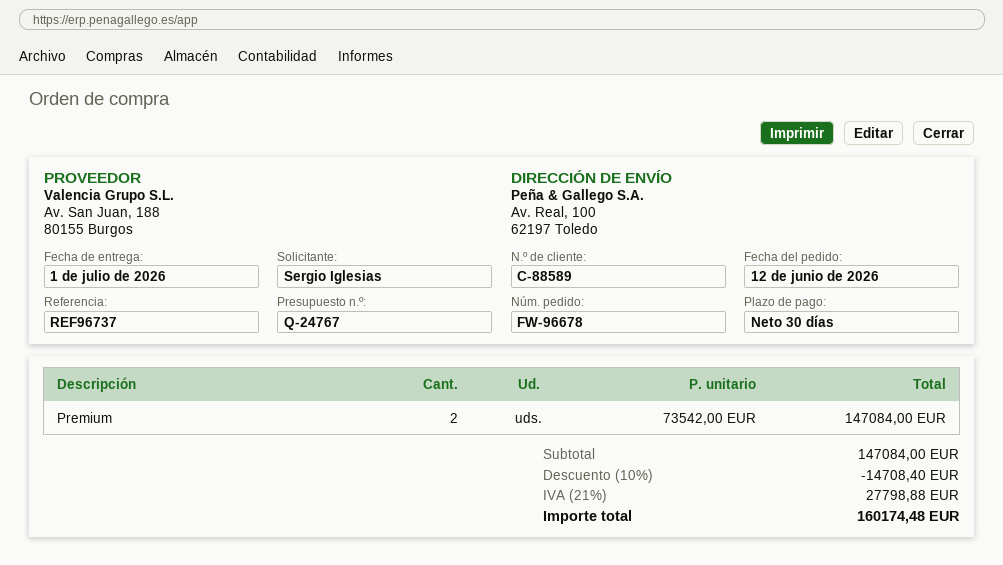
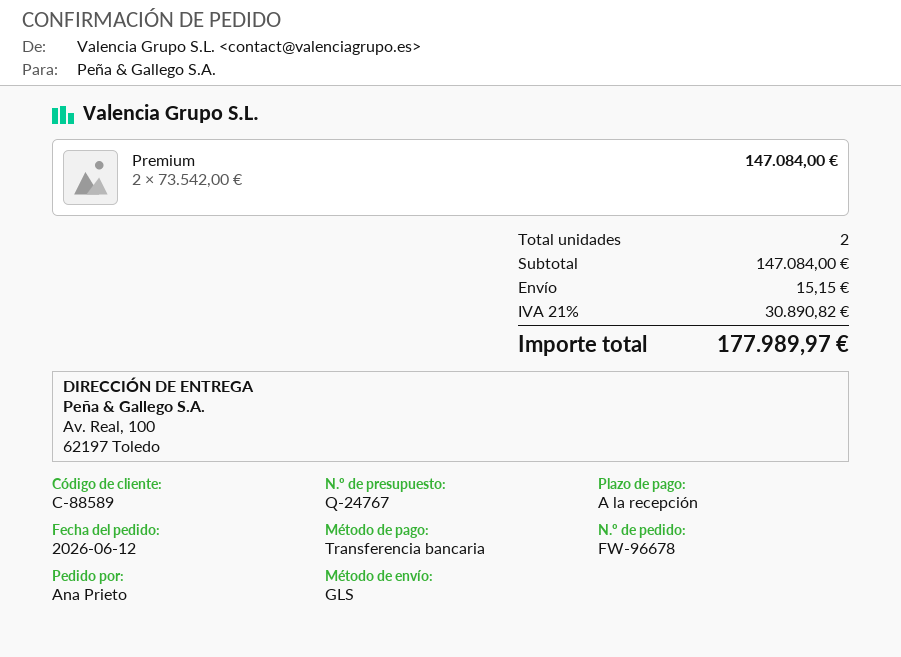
payment terms: 30 days -> on receipt
ordered by: Sergio Iglesias -> Ana Prieto
discount: 10% = 14708.40 -> none
shipping: none -> 15.15
tax: 21% = 27798.88 -> 21% = 30890.82
total: 160174.48 -> 177989.97

